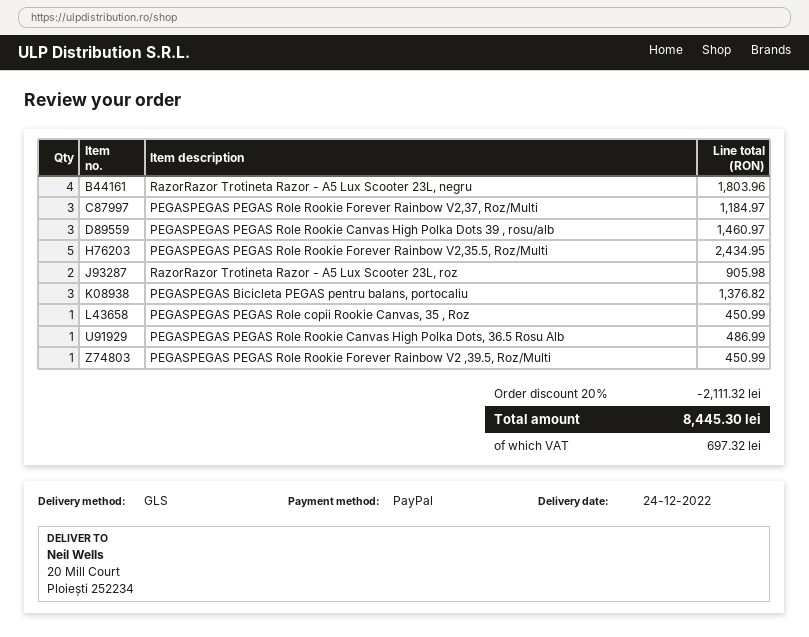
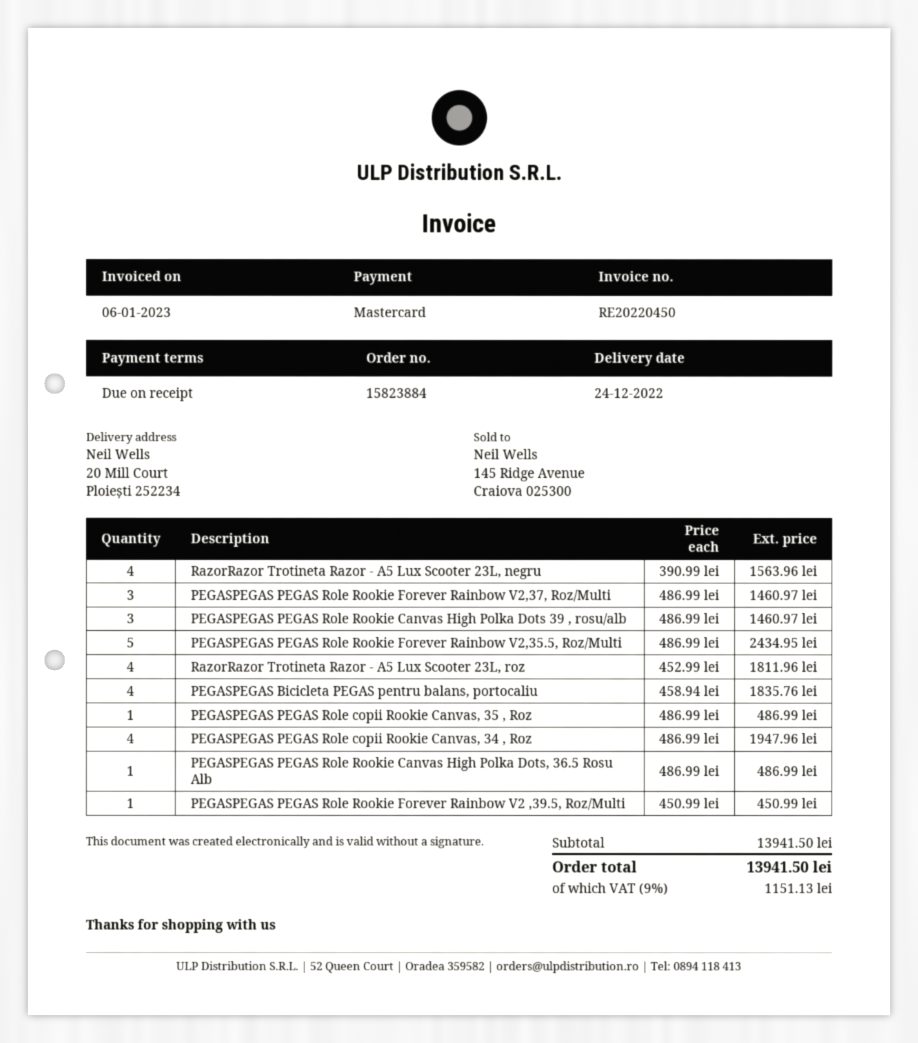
payment method: PayPal -> Mastercard
RazorRazor Trotineta Razor - A5 Lux Scooter 23L, negru: 4 for 1803.96 -> 4 for 1563.96
PEGASPEGAS PEGAS Role Rookie Forever Rainbow V2,37, Roz/Multi: 3 for 1184.97 -> 3 for 1460.97
RazorRazor Trotineta Razor - A5 Lux Scooter 23L, roz: 2 for 905.98 -> 4 for 1811.96
PEGASPEGAS Bicicleta PEGAS pentru balans, portocaliu: 3 for 1376.82 -> 4 for 1835.76
PEGASPEGAS PEGAS Role copii Rookie Canvas, 35 , Roz: 1 for 450.99 -> 1 for 486.99
PEGASPEGAS PEGAS Role copii Rookie Canvas, 34 , Roz: none -> 4 for 1947.96
discount: 20% = 2111.32 -> none
tax: 697.32 -> 1151.13
total: 8445.30 -> 13941.50

